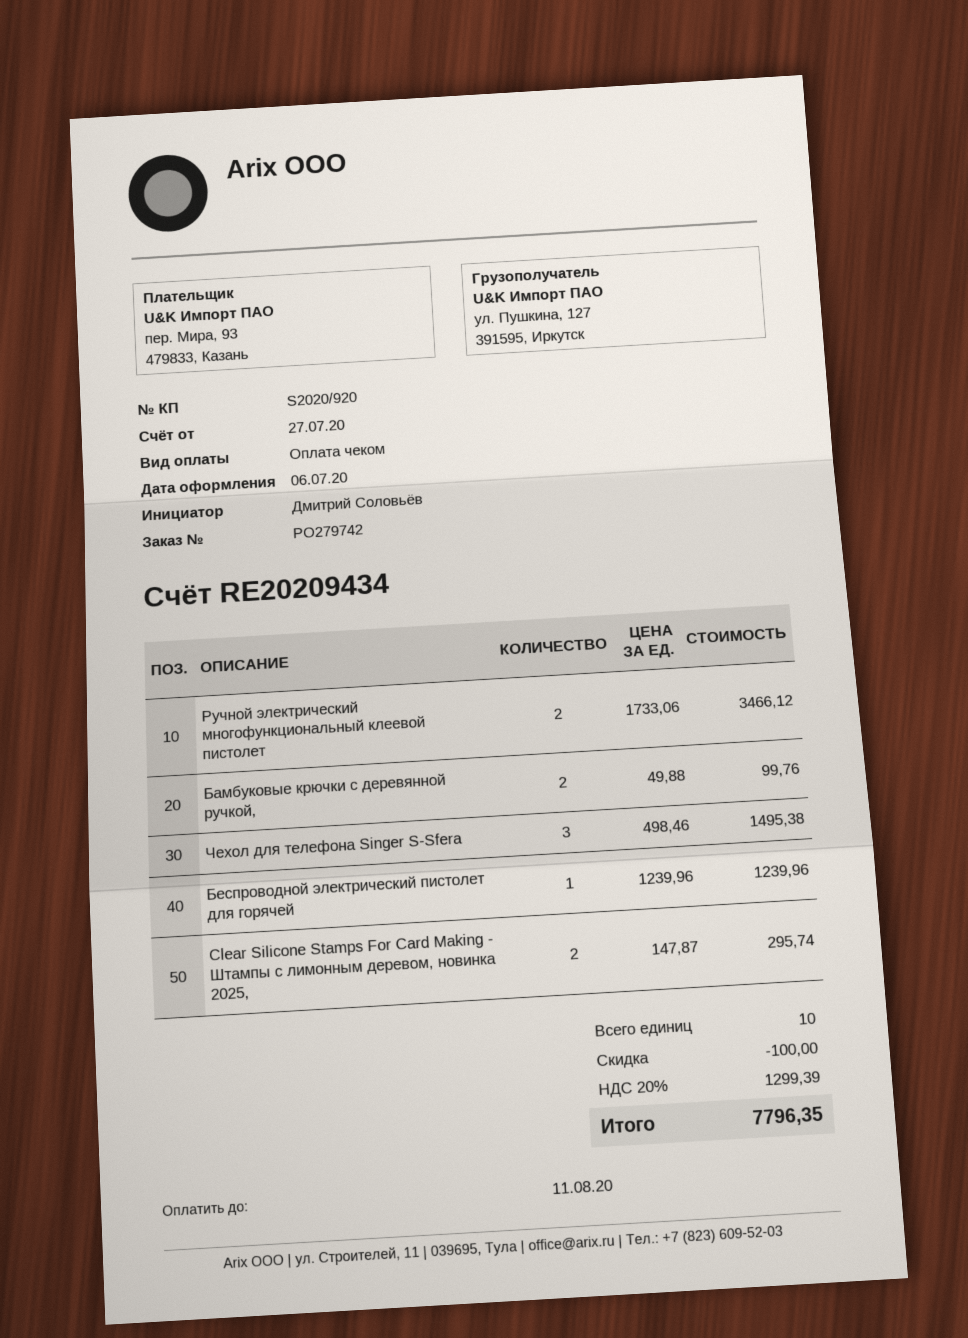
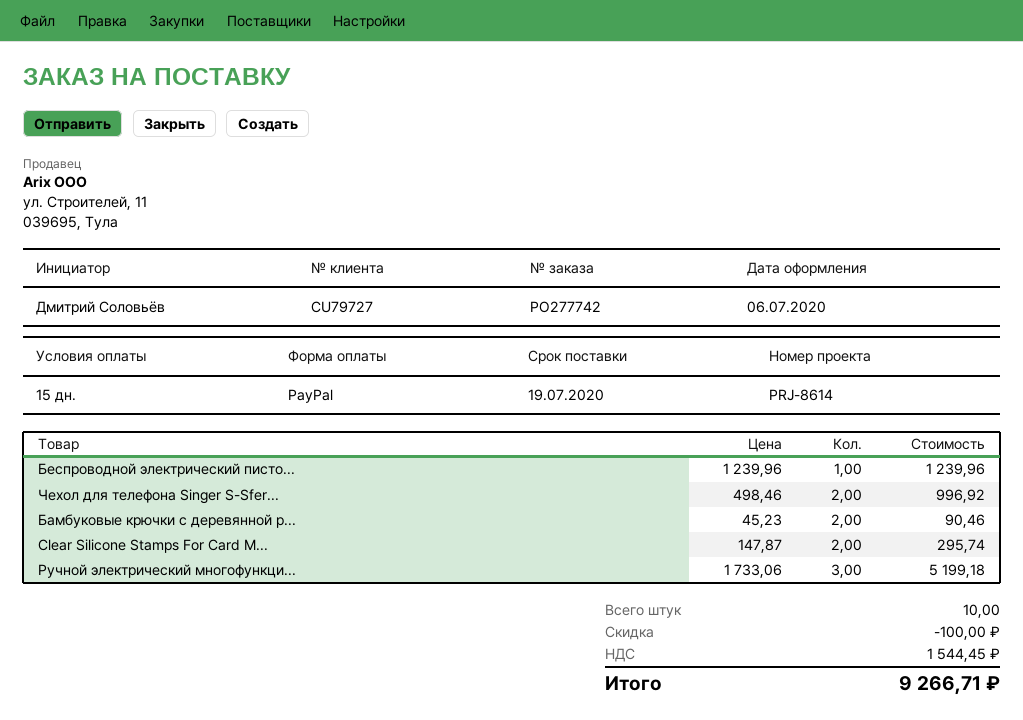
order number: PO279742 -> PO277742
payment method: cheque -> PayPal
Ручной электрический многофункциональный клеевой пистолет: 2 x 1733.06 = 3466.12 -> 3 x 1733.06 = 5199.18
Бамбуковые крючки с деревянной ручкой,: 2 x 49.88 = 99.76 -> 2 x 45.23 = 90.46
Чехол для телефона Singer S-Sfera: 3 x 498.46 = 1495.38 -> 2 x 498.46 = 996.92
tax: 1299.39 -> 1544.45
total: 7796.35 -> 9266.71

